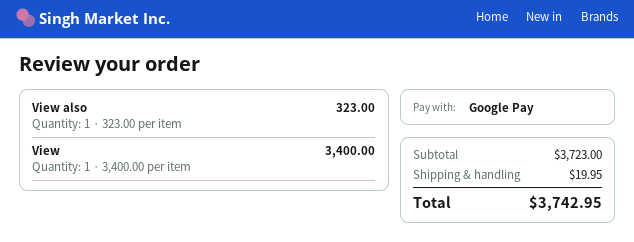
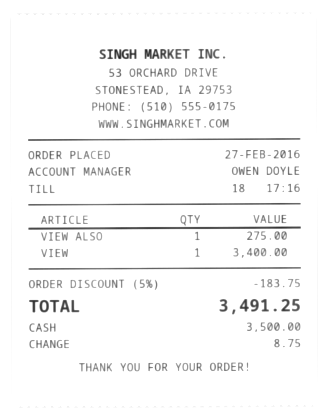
payment method: Google Pay -> cash
View also: 1 for 323.00 -> 1 for 275.00
discount: none -> 5% = 183.75
shipping: 19.95 -> none
total: 3742.95 -> 3491.25

